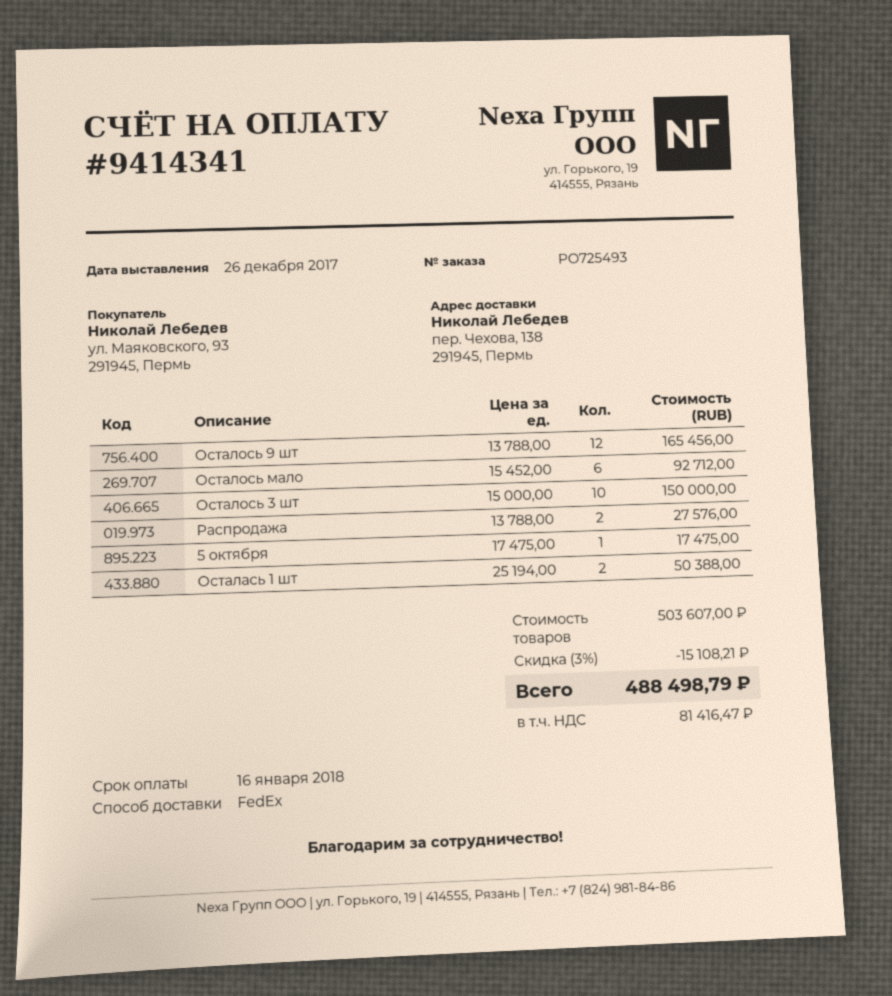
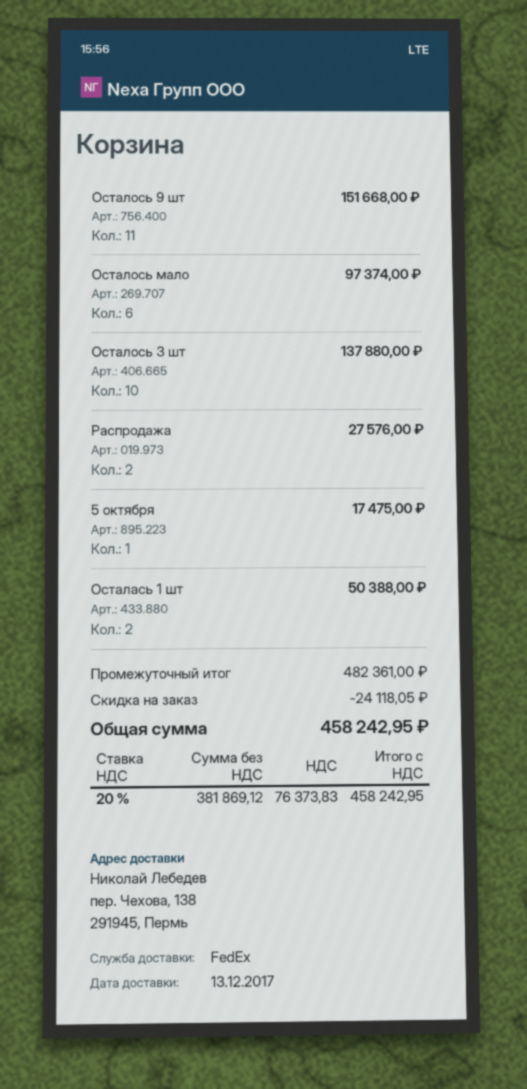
Осталось 9 шт: 12 for 165456.00 -> 11 for 151668.00
Осталось мало: 6 for 92712.00 -> 6 for 97374.00
Осталось 3 шт: 10 for 150000.00 -> 10 for 137880.00
subtotal: 503607.00 -> 482361.00
discount: 15108.21 -> 24118.05
tax: 81416.47 -> 76373.83
total: 488498.79 -> 458242.95

